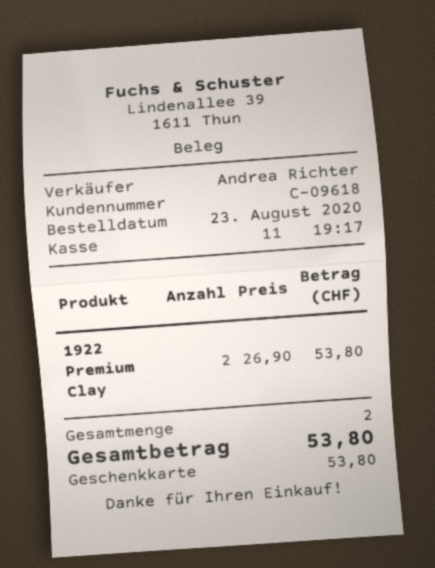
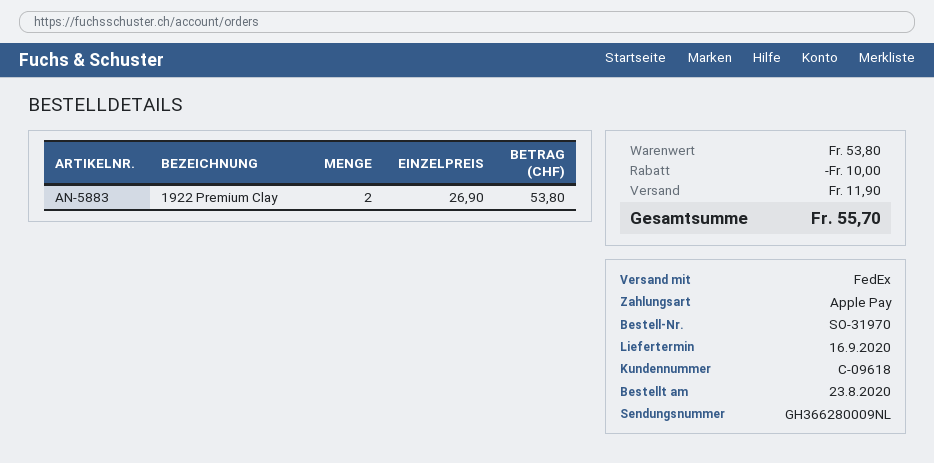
payment method: gift card -> Apple Pay
discount: none -> 10.00
shipping: none -> 11.90
total: 53.80 -> 55.70

